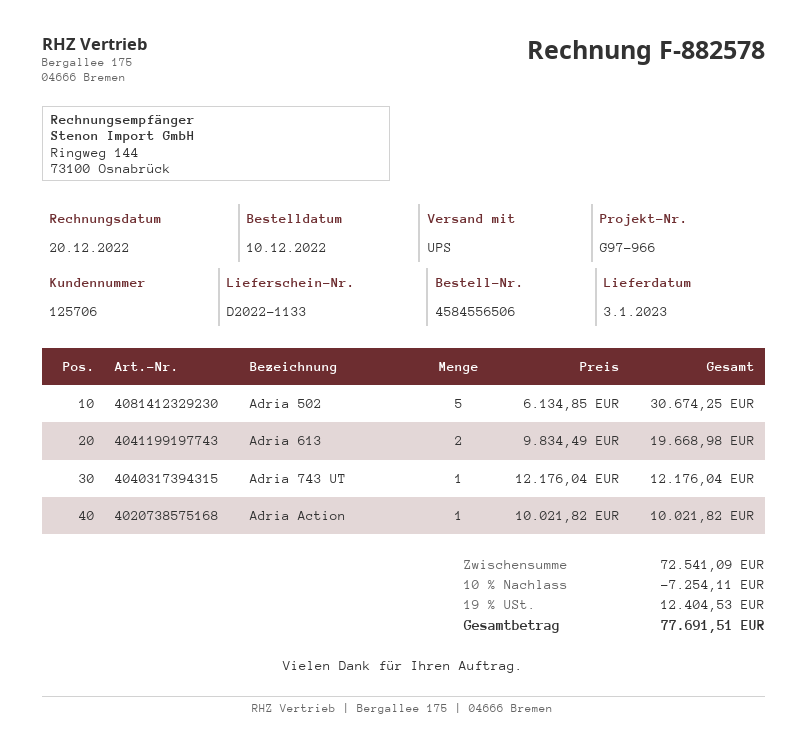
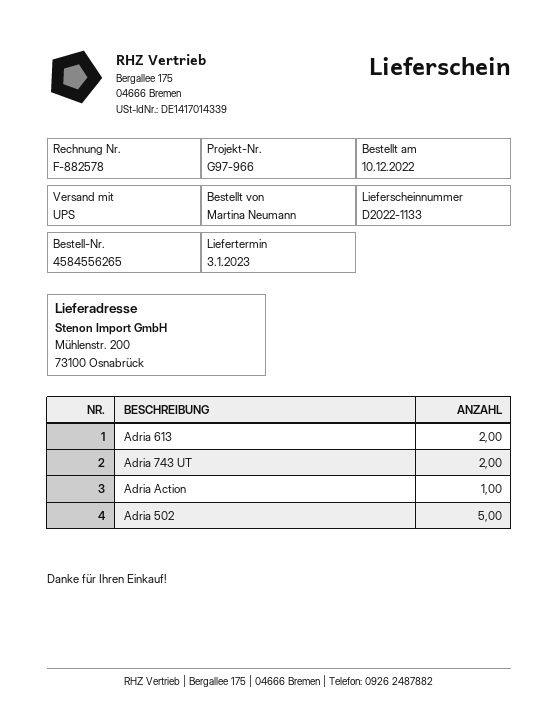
order number: 4584556506 -> 4584556265
Adria 743 UT: 1 -> 2

